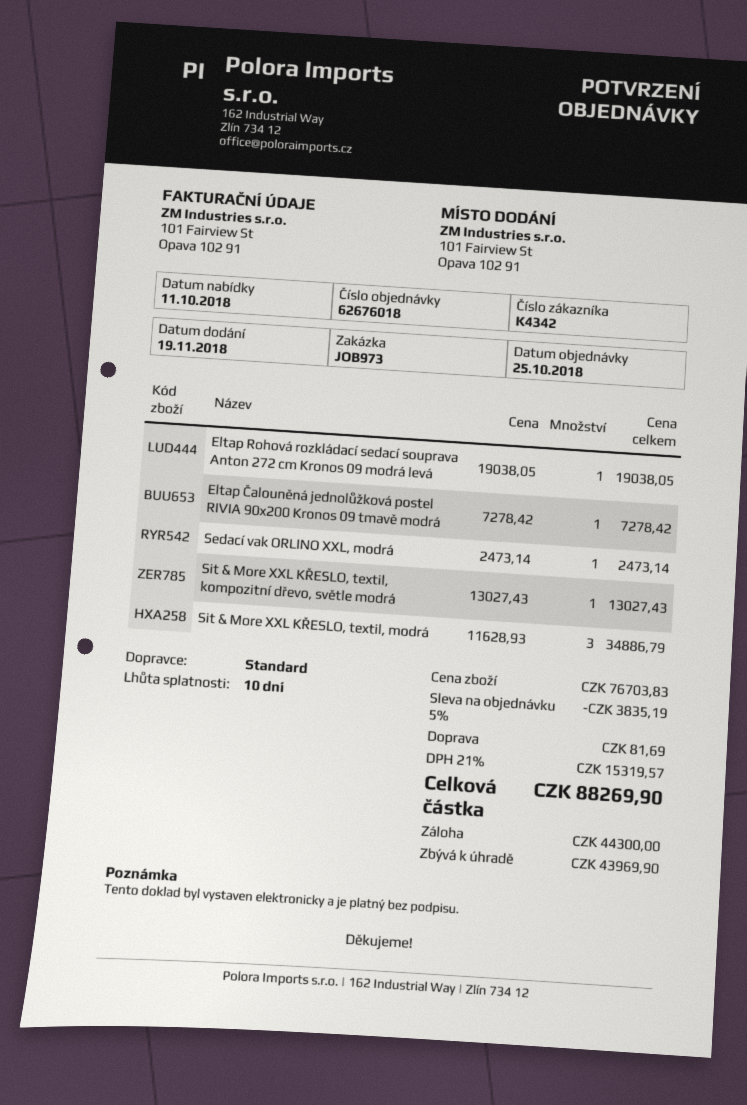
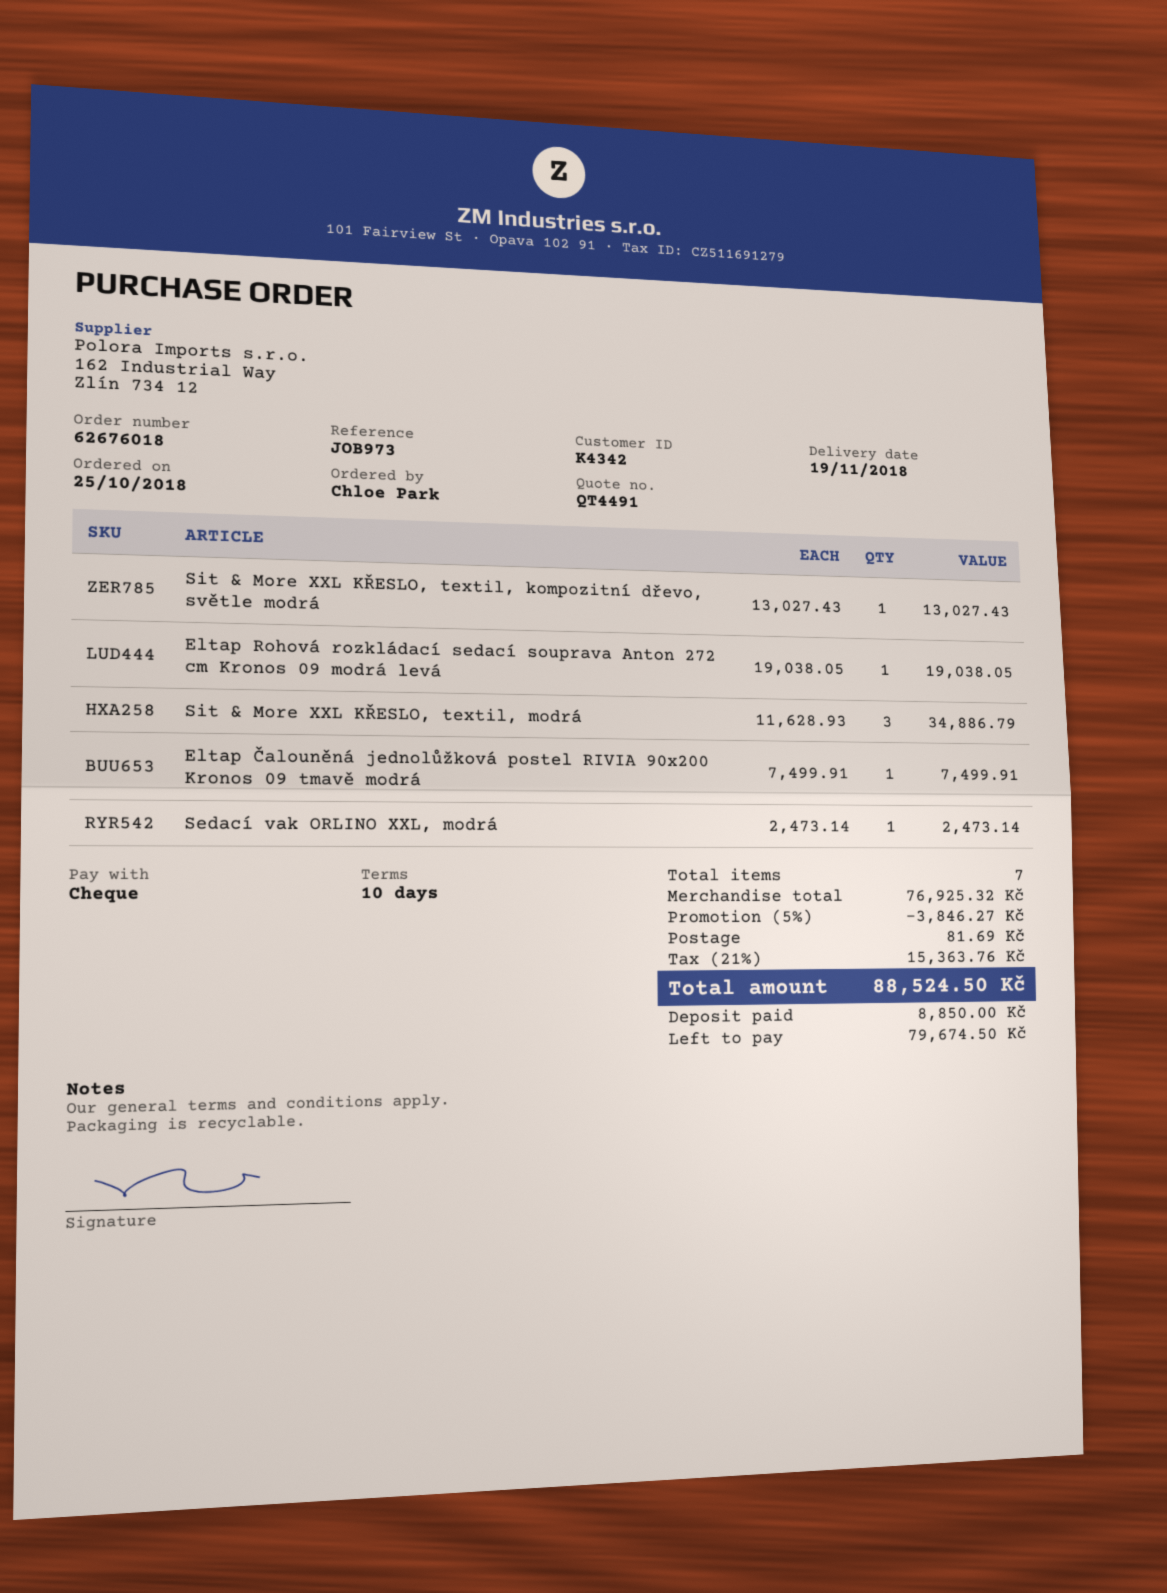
Eltap Čalouněná jednolůžková postel RIVIA 90x200 Kronos 09 tmavě modrá: 1 x 7278.42 = 7278.42 -> 1 x 7499.91 = 7499.91
subtotal: 76703.83 -> 76925.32
discount: 5% = 3835.19 -> 5% = 3846.27
tax: 21% = 15319.57 -> 21% = 15363.76
total: 88269.90 -> 88524.50
deposit: 44300.00 -> 8850.00
balance: 43969.90 -> 79674.50

